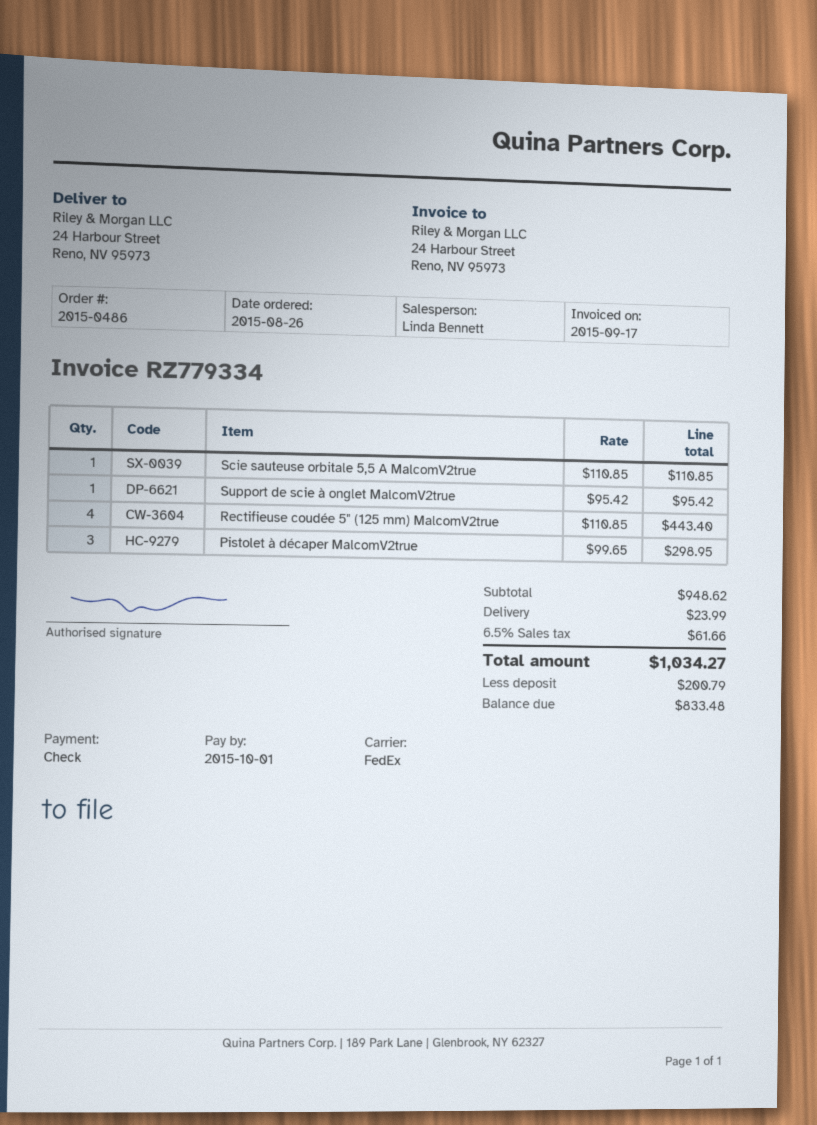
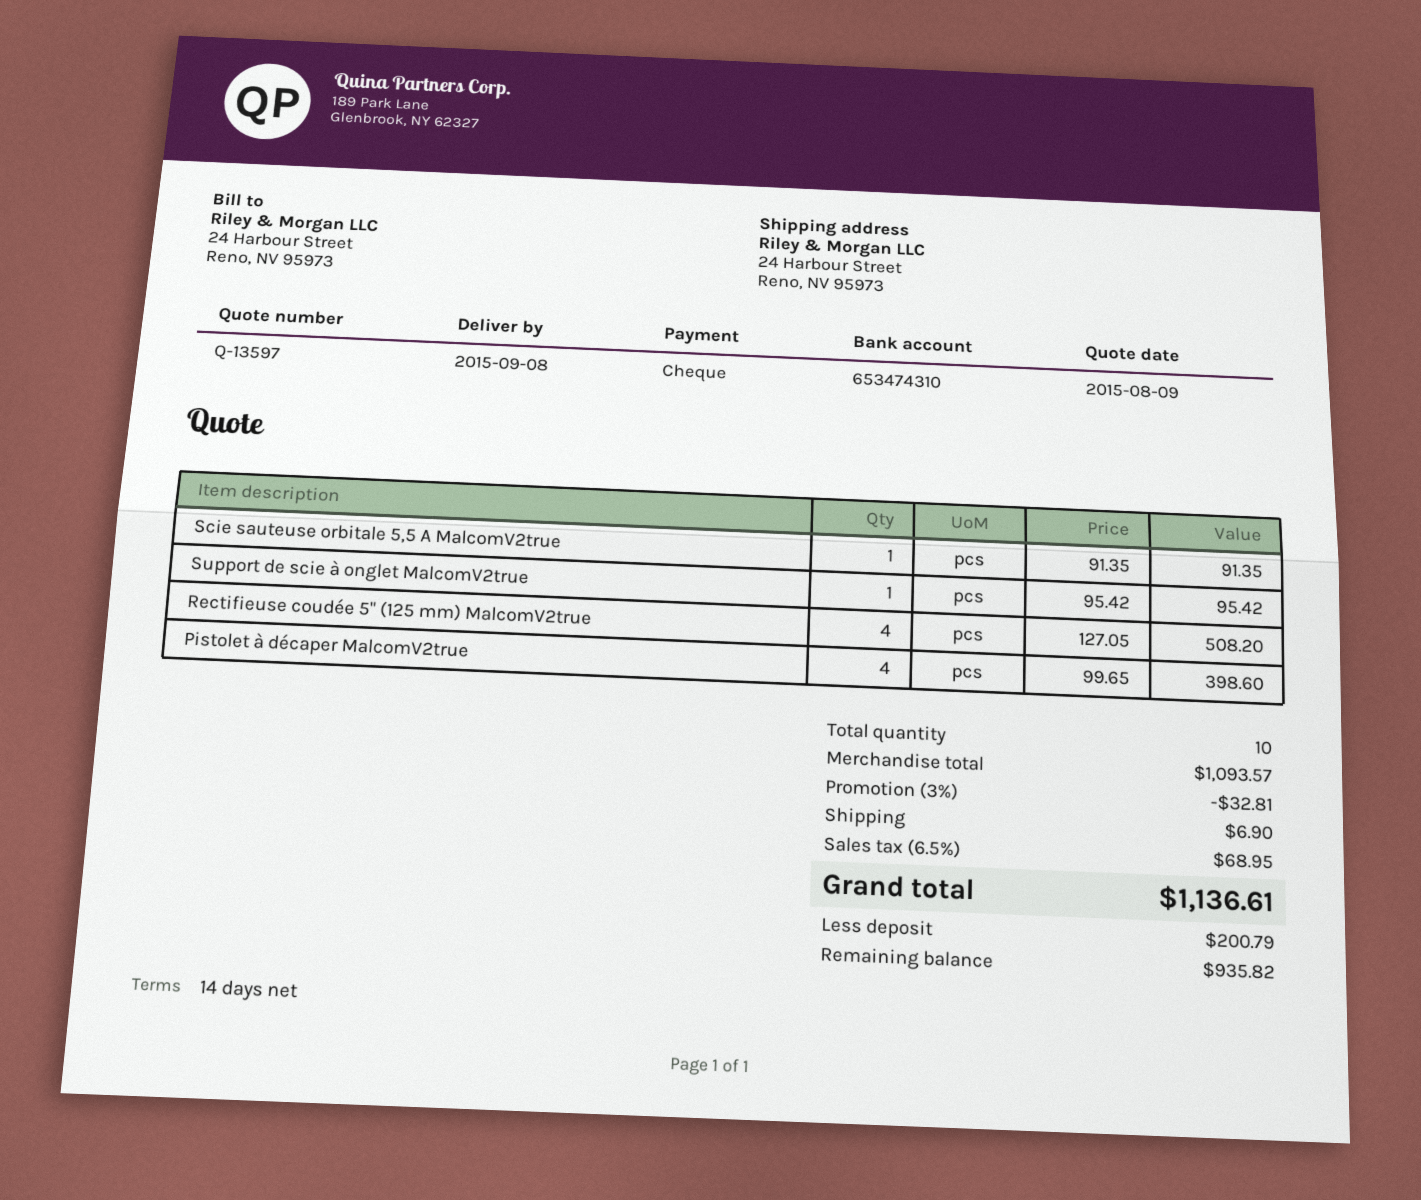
Scie sauteuse orbitale 5,5 A MalcomV2true: 1 x 110.85 = 110.85 -> 1 x 91.35 = 91.35
Rectifieuse coudée 5" (125 mm) MalcomV2true: 4 x 110.85 = 443.40 -> 4 x 127.05 = 508.20
Pistolet à décaper MalcomV2true: 3 x 99.65 = 298.95 -> 4 x 99.65 = 398.60
subtotal: 948.62 -> 1093.57
discount: none -> 3% = 32.81
shipping: 23.99 -> 6.90
tax: 6.5% = 61.66 -> 6.5% = 68.95
total: 1034.27 -> 1136.61
balance: 833.48 -> 935.82

